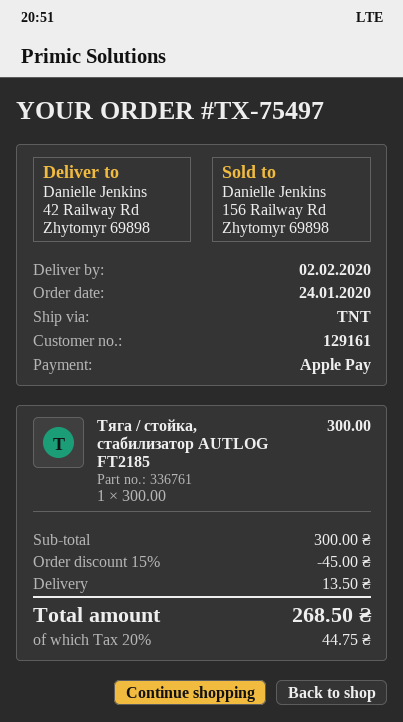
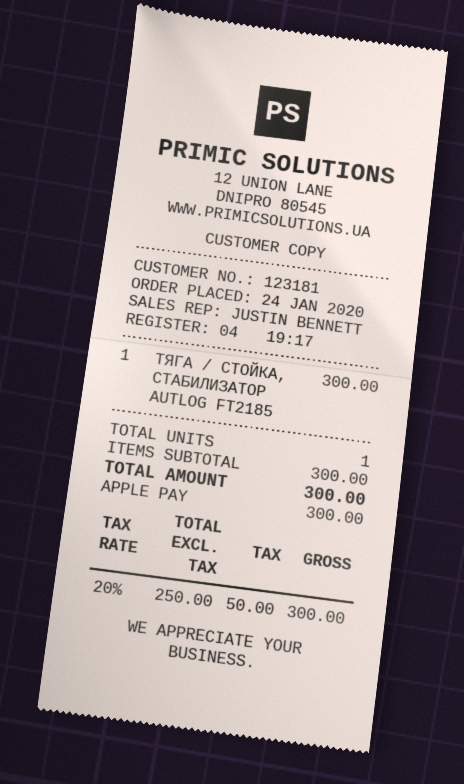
customer number: 129161 -> 123181
discount: 15% = 45.00 -> none
shipping: 13.50 -> none
tax: 20% = 44.75 -> 20% = 50.00
total: 268.50 -> 300.00

